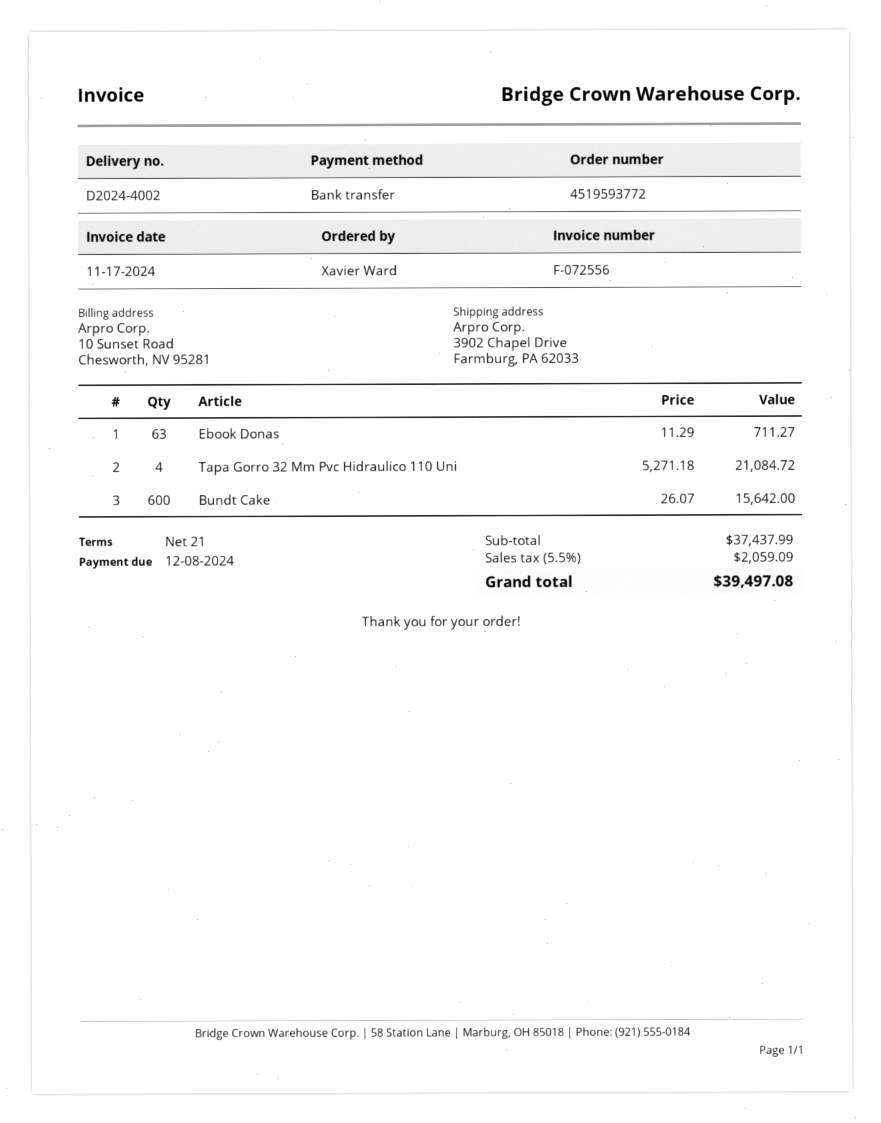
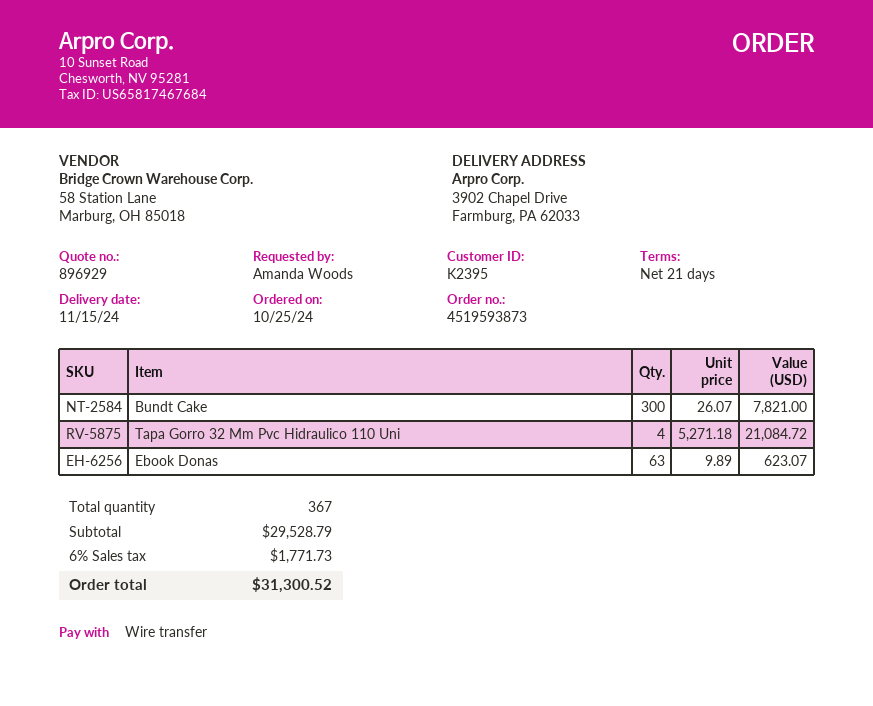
order number: 4519593772 -> 4519593873
ordered by: Xavier Ward -> Amanda Woods
Ebook Donas: 63 x 11.29 = 711.27 -> 63 x 9.89 = 623.07
Bundt Cake: 600 x 26.07 = 15642.00 -> 300 x 26.07 = 7821.00
subtotal: 37437.99 -> 29528.79
tax: 5.5% = 2059.09 -> 6% = 1771.73
total: 39497.08 -> 31300.52

